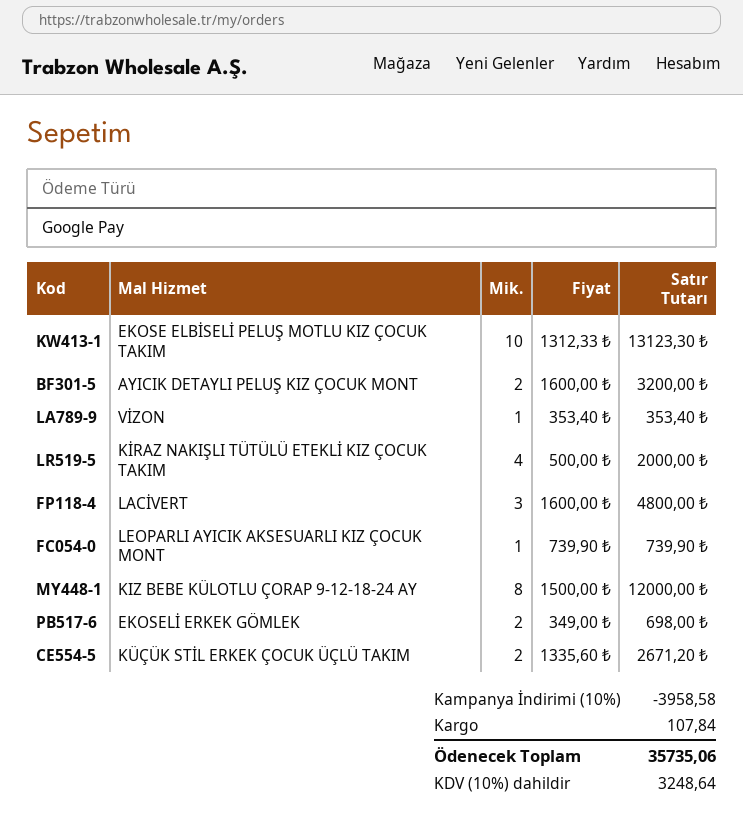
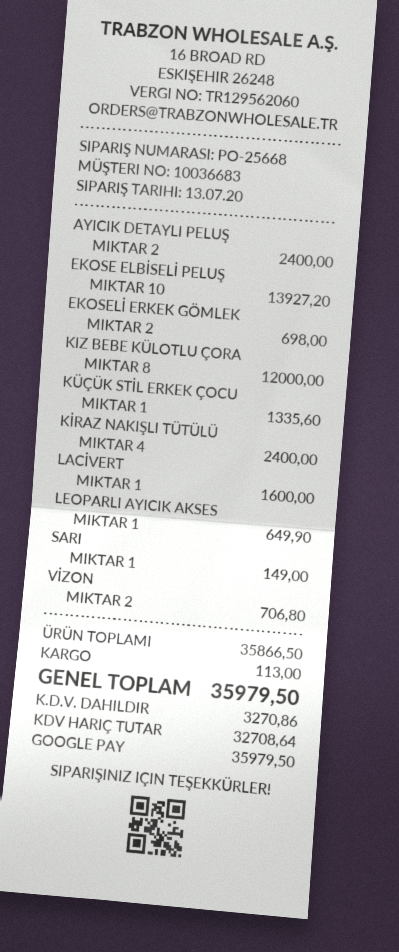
EKOSE ELBİSELİ PELUŞ MOTLU KIZ ÇOCUK TAKIM: 10 for 13123.30 -> 10 for 13927.20
AYICIK DETAYLI PELUŞ KIZ ÇOCUK MONT: 2 for 3200.00 -> 2 for 2400.00
VİZON: 1 for 353.40 -> 2 for 706.80
KİRAZ NAKIŞLI TÜTÜLÜ ETEKLİ KIZ ÇOCUK TAKIM: 4 for 2000.00 -> 4 for 2400.00
LACİVERT: 3 for 4800.00 -> 1 for 1600.00
LEOPARLI AYICIK AKSESUARLI KIZ ÇOCUK MONT: 1 for 739.90 -> 1 for 649.90
KÜÇÜK STİL ERKEK ÇOCUK ÜÇLÜ TAKIM: 2 for 2671.20 -> 1 for 1335.60
SARI: none -> 1 for 149.00
discount: 10% = 3958.58 -> none
shipping: 107.84 -> 113.00
tax: 3248.64 -> 3270.86
total: 35735.06 -> 35979.50

